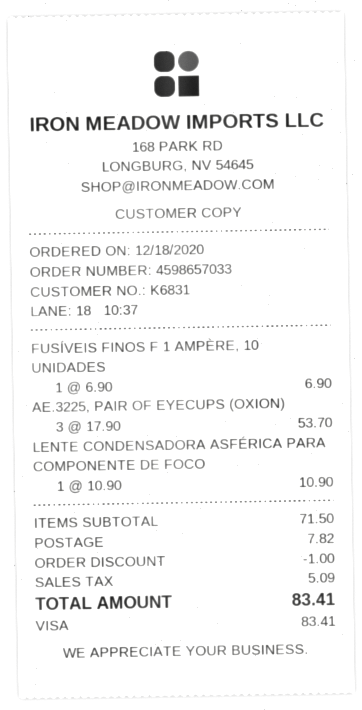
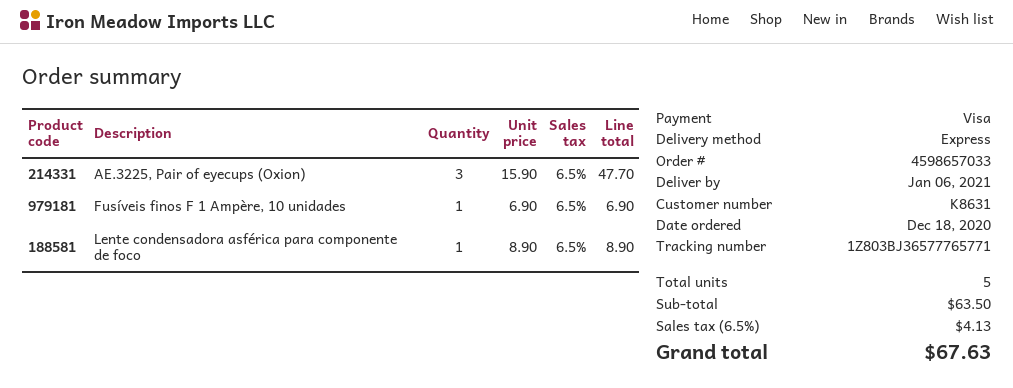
customer number: K6831 -> K8631
AE.3225, PAIR OF EYECUPS (OXION): 3 x 17.90 = 53.70 -> 3 x 15.90 = 47.70
LENTE CONDENSADORA ASFÉRICA PARA COMPONENTE DE FOCO: 1 x 10.90 = 10.90 -> 1 x 8.90 = 8.90
subtotal: 71.50 -> 63.50
discount: 1.00 -> none
shipping: 7.82 -> none
tax: 5.09 -> 4.13
total: 83.41 -> 67.63

